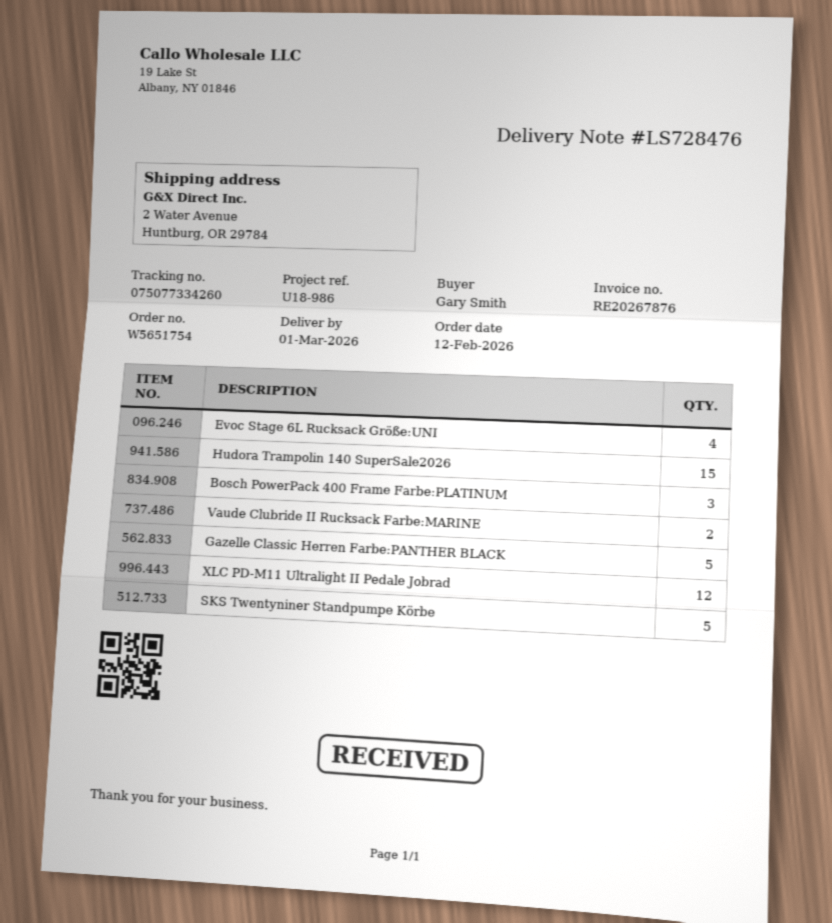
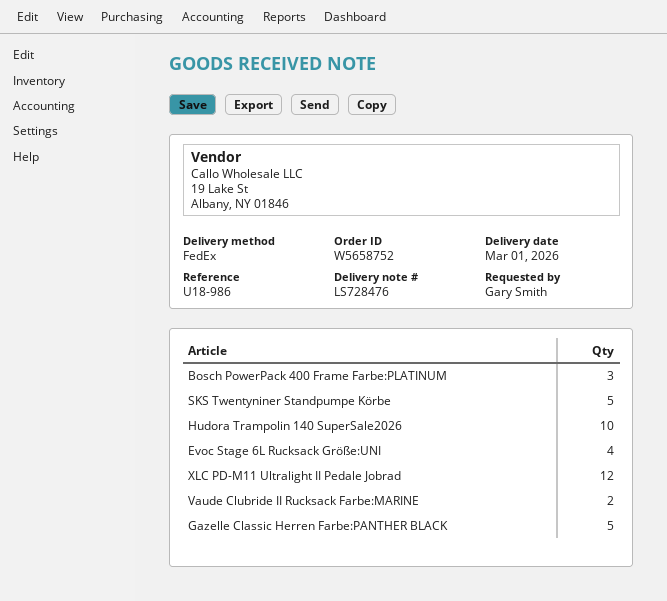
order number: W5651754 -> W5658752
Hudora Trampolin 140 SuperSale2026: 15 -> 10

